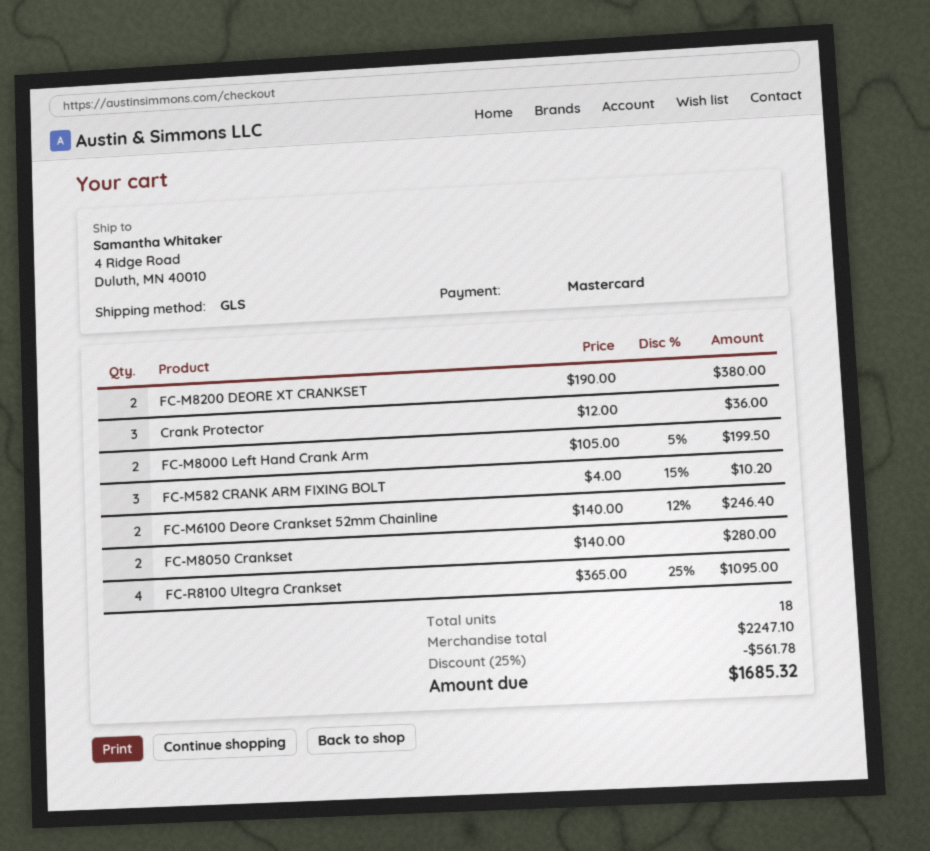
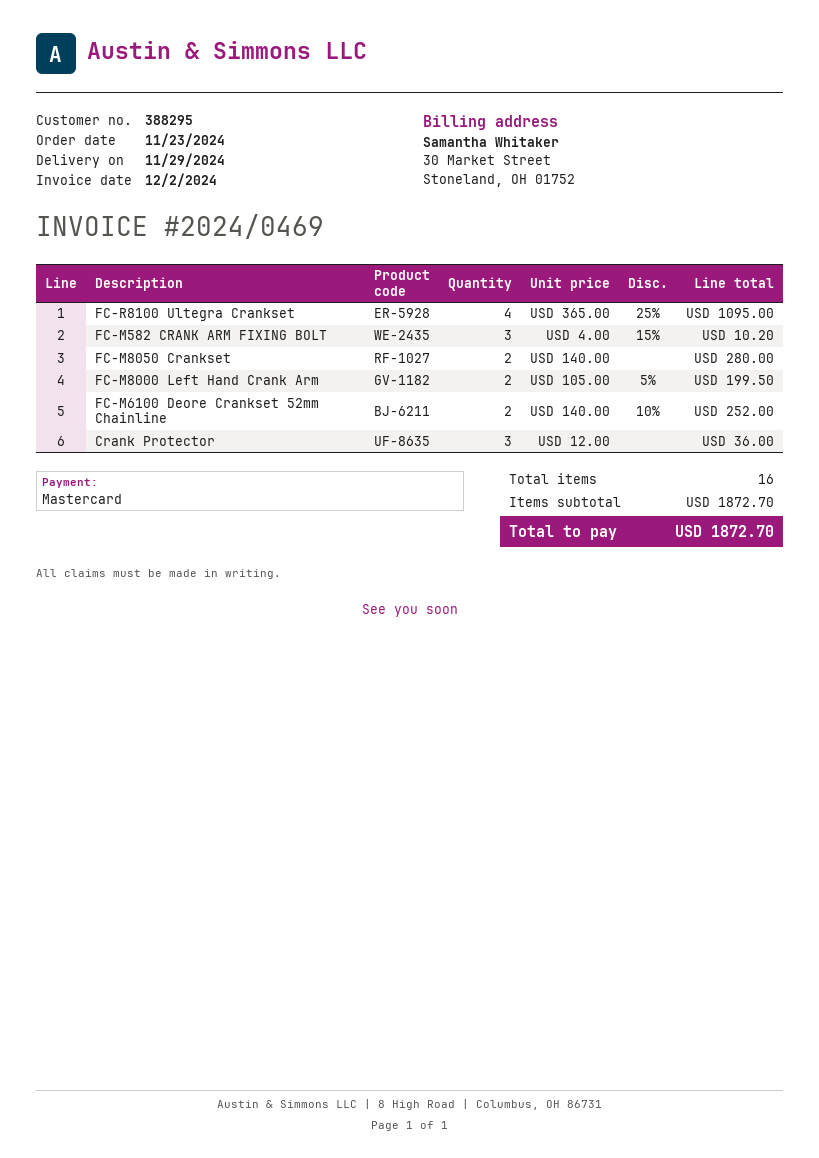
FC-M8200 DEORE XT CRANKSET: 2 x 190.00 = 380.00 -> none
FC-M6100 Deore Crankset 52mm Chainline: 2 x 140.00 - 12% = 246.40 -> 2 x 140.00 - 10% = 252.00
total quantity: 18 -> 16
subtotal: 2247.10 -> 1872.70
discount: 25% = 561.78 -> none
total: 1685.32 -> 1872.70

